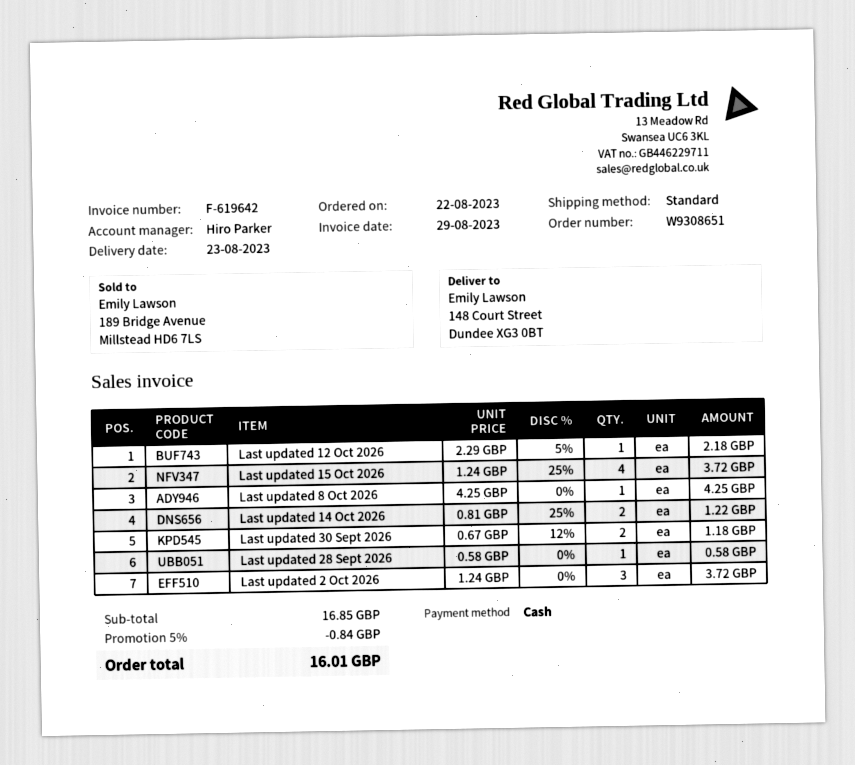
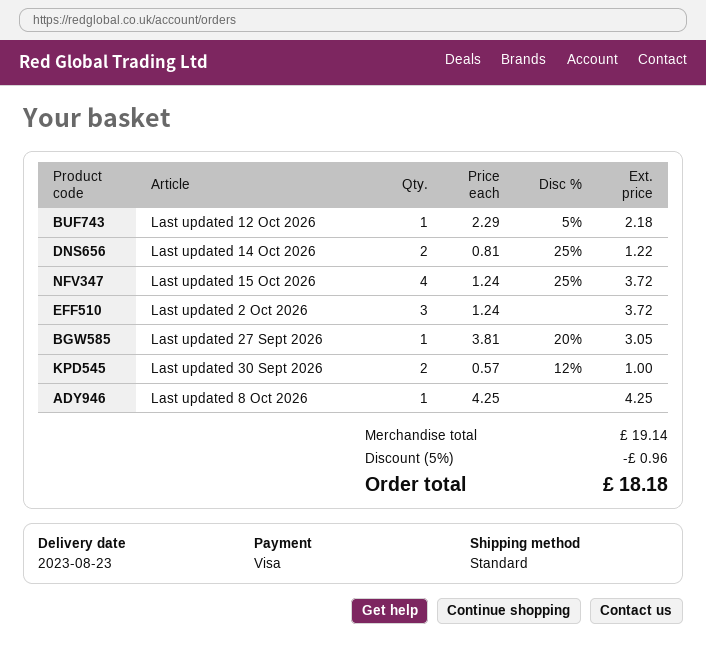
payment method: cash -> Visa
Last updated 30 Sept 2026: 2 x 0.67 - 12% = 1.18 -> 2 x 0.57 - 12% = 1.00
Last updated 28 Sept 2026: 1 x 0.58 = 0.58 -> none
Last updated 27 Sept 2026: none -> 1 x 3.81 - 20% = 3.05
subtotal: 16.85 -> 19.14
discount: 5% = 0.84 -> 5% = 0.96
total: 16.01 -> 18.18

